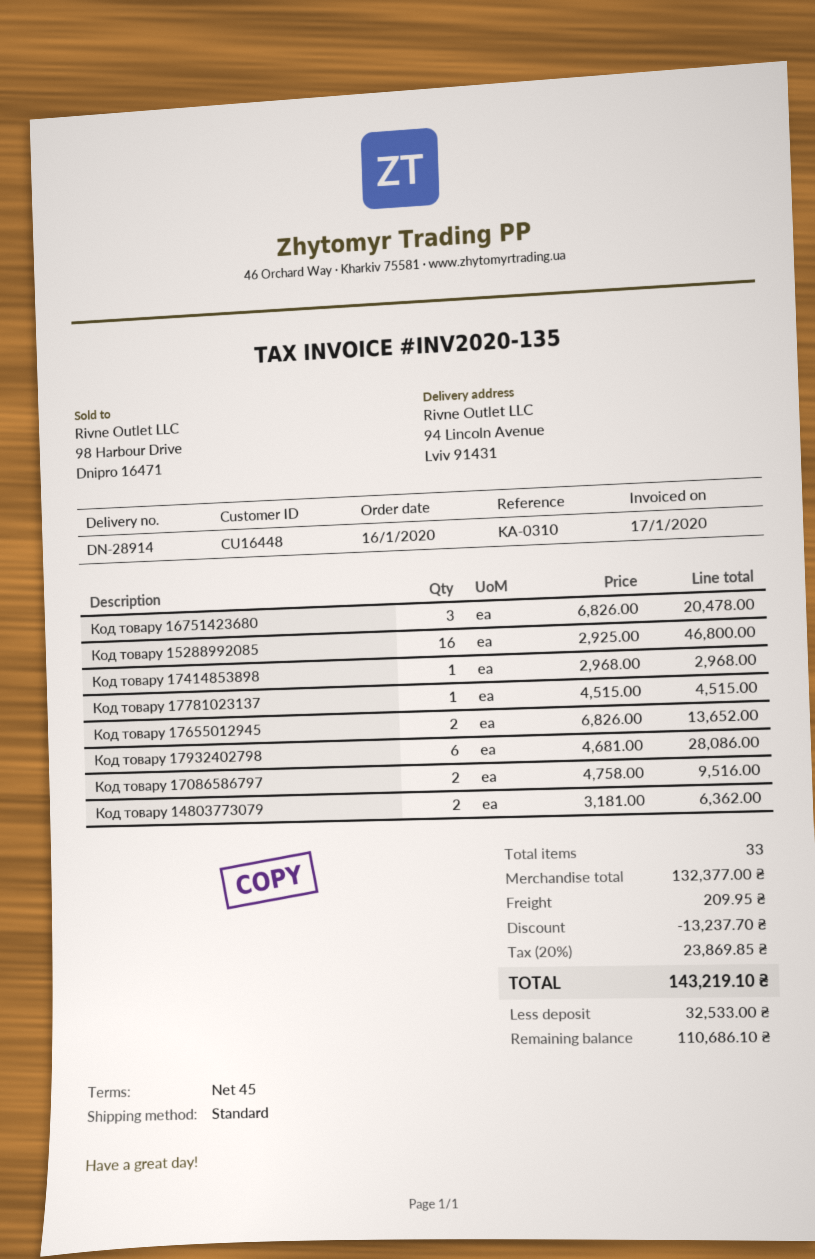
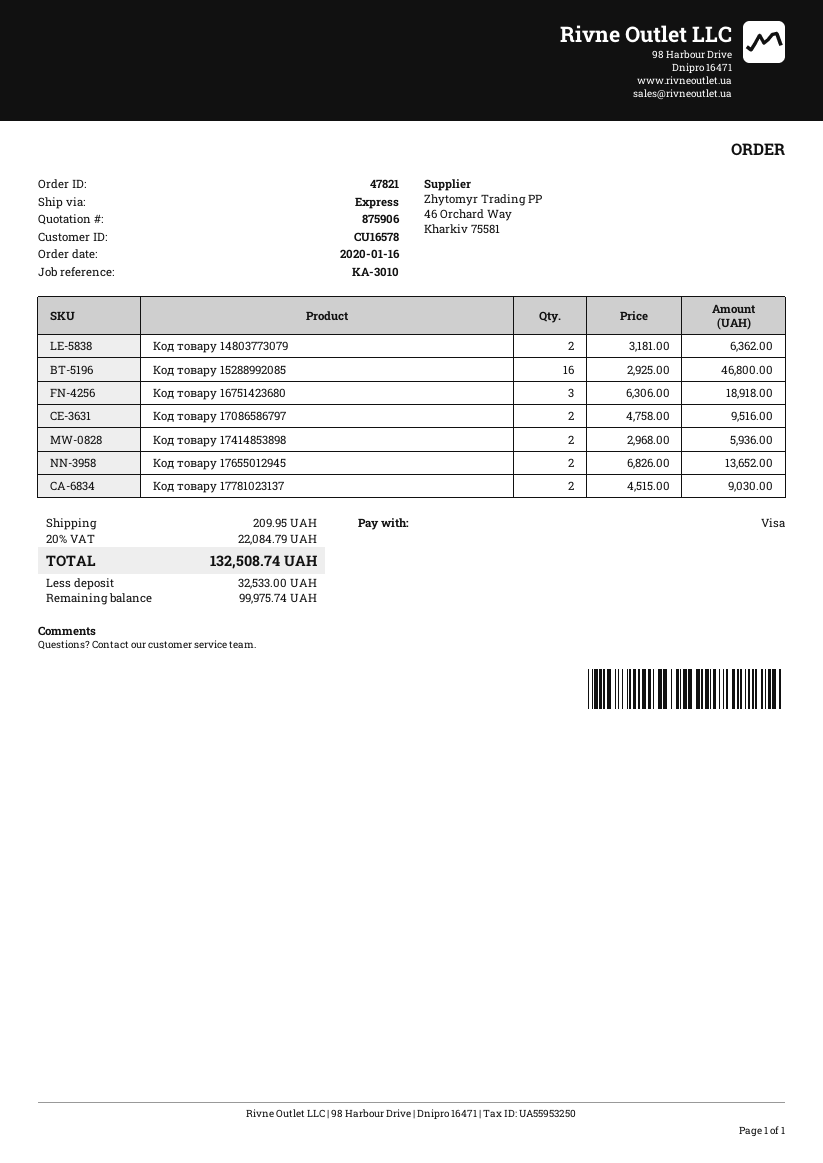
customer number: CU16448 -> CU16578
reference: KA-0310 -> KA-3010
shipping method: standard -> express
Код товару 16751423680: 3 x 6826.00 = 20478.00 -> 3 x 6306.00 = 18918.00
Код товару 17414853898: 1 x 2968.00 = 2968.00 -> 2 x 2968.00 = 5936.00
Код товару 17781023137: 1 x 4515.00 = 4515.00 -> 2 x 4515.00 = 9030.00
Код товару 17932402798: 6 x 4681.00 = 28086.00 -> none
discount: 13237.70 -> none
tax: 20% = 23869.85 -> 20% = 22084.79
total: 143219.10 -> 132508.74
balance: 110686.10 -> 99975.74

